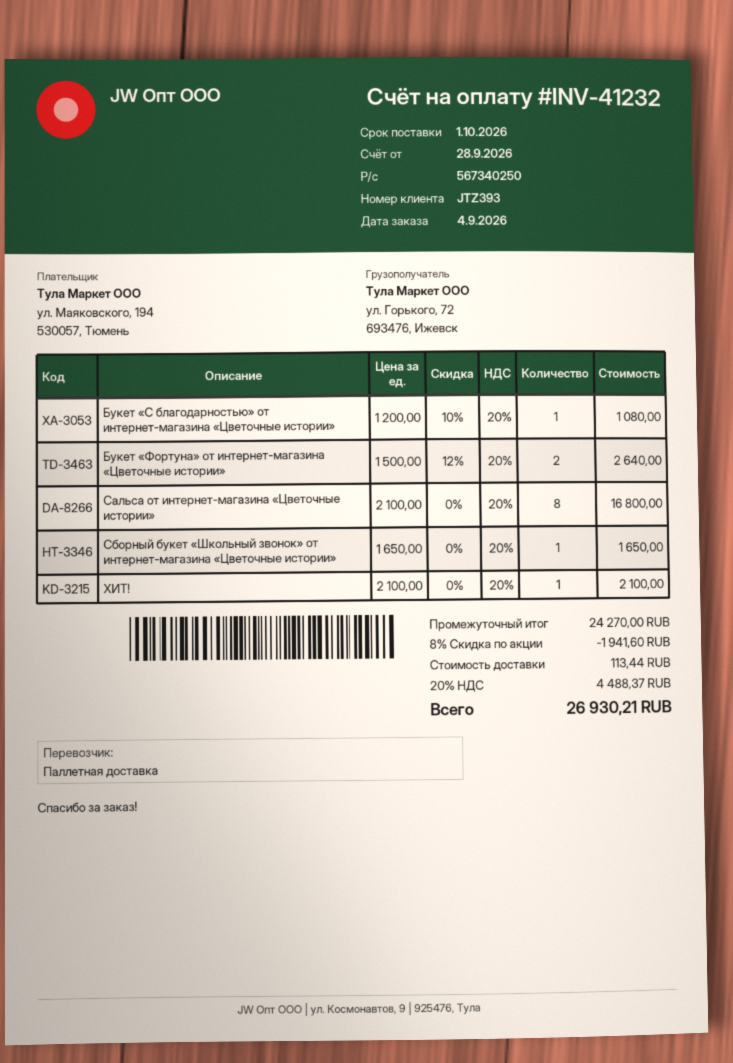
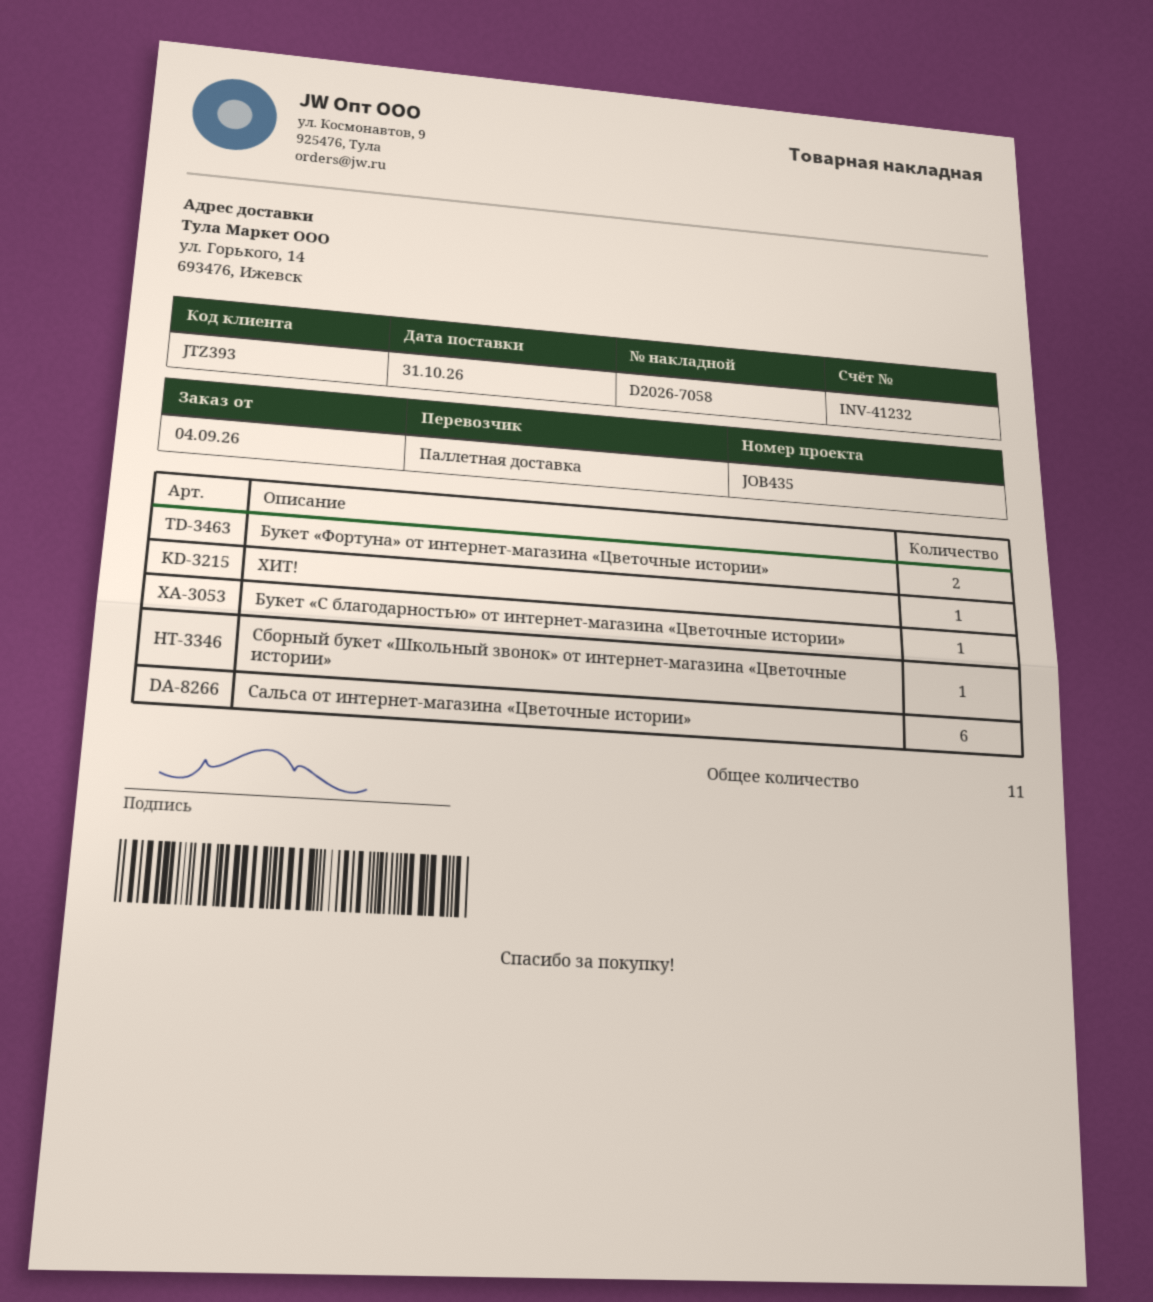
delivery date: 2026-10-01 -> 2026-10-31
ship to: ул. Горького, 72, 693476, Ижевск -> ул. Горького, 14, 693476, Ижевск
Сальса от интернет-магазина «Цветочные истории»: 8 -> 6

